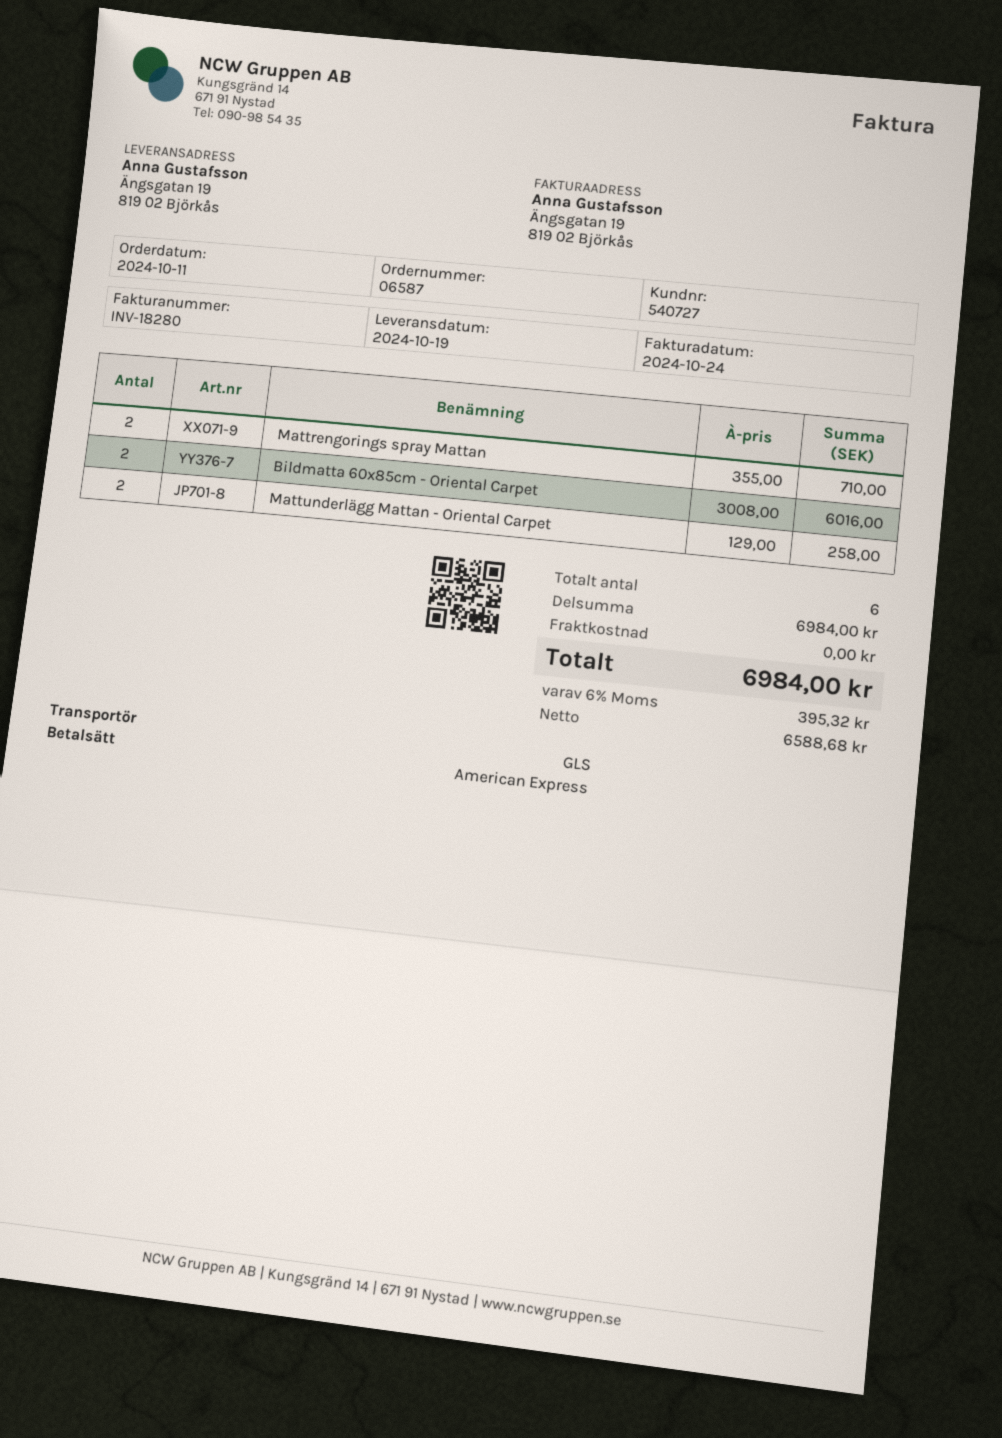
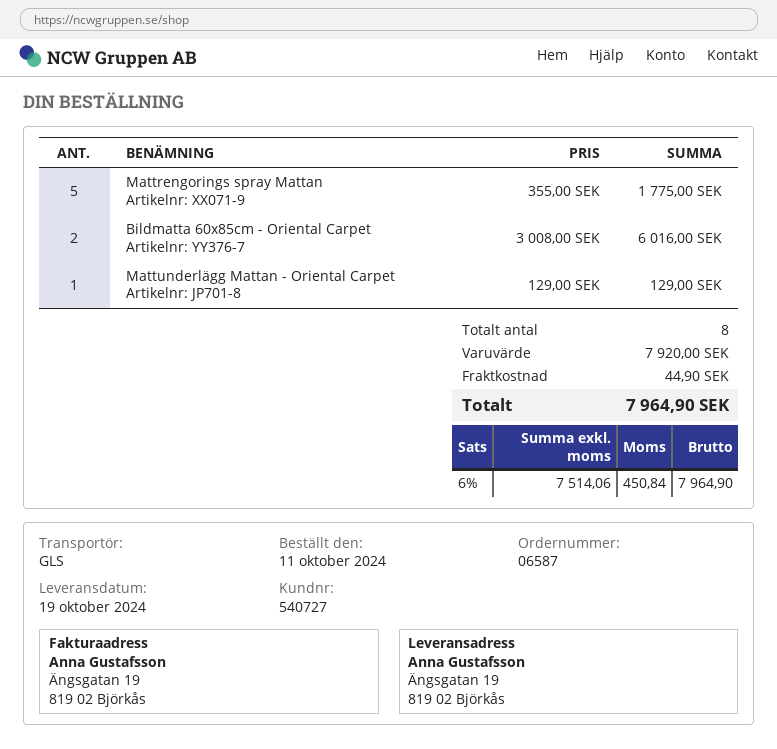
Mattrengorings spray Mattan: 2 x 355.00 = 710.00 -> 5 x 355.00 = 1775.00
Mattunderlägg Mattan - Oriental Carpet: 2 x 129.00 = 258.00 -> 1 x 129.00 = 129.00
total quantity: 6 -> 8
subtotal: 6984.00 -> 7920.00
shipping: 0.00 -> 44.90
net: 6588.68 -> 7514.06
tax: 6% = 395.32 -> 6% = 450.84
total: 6984.00 -> 7964.90

